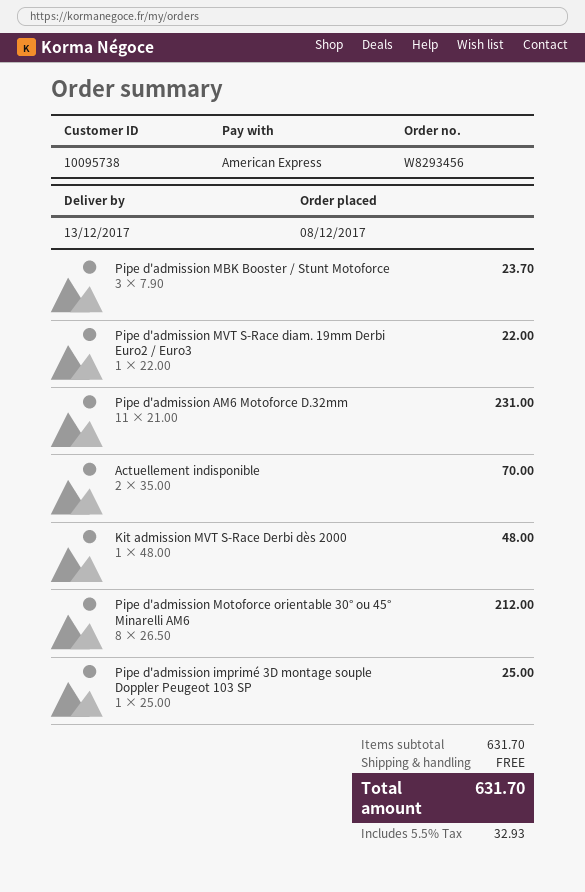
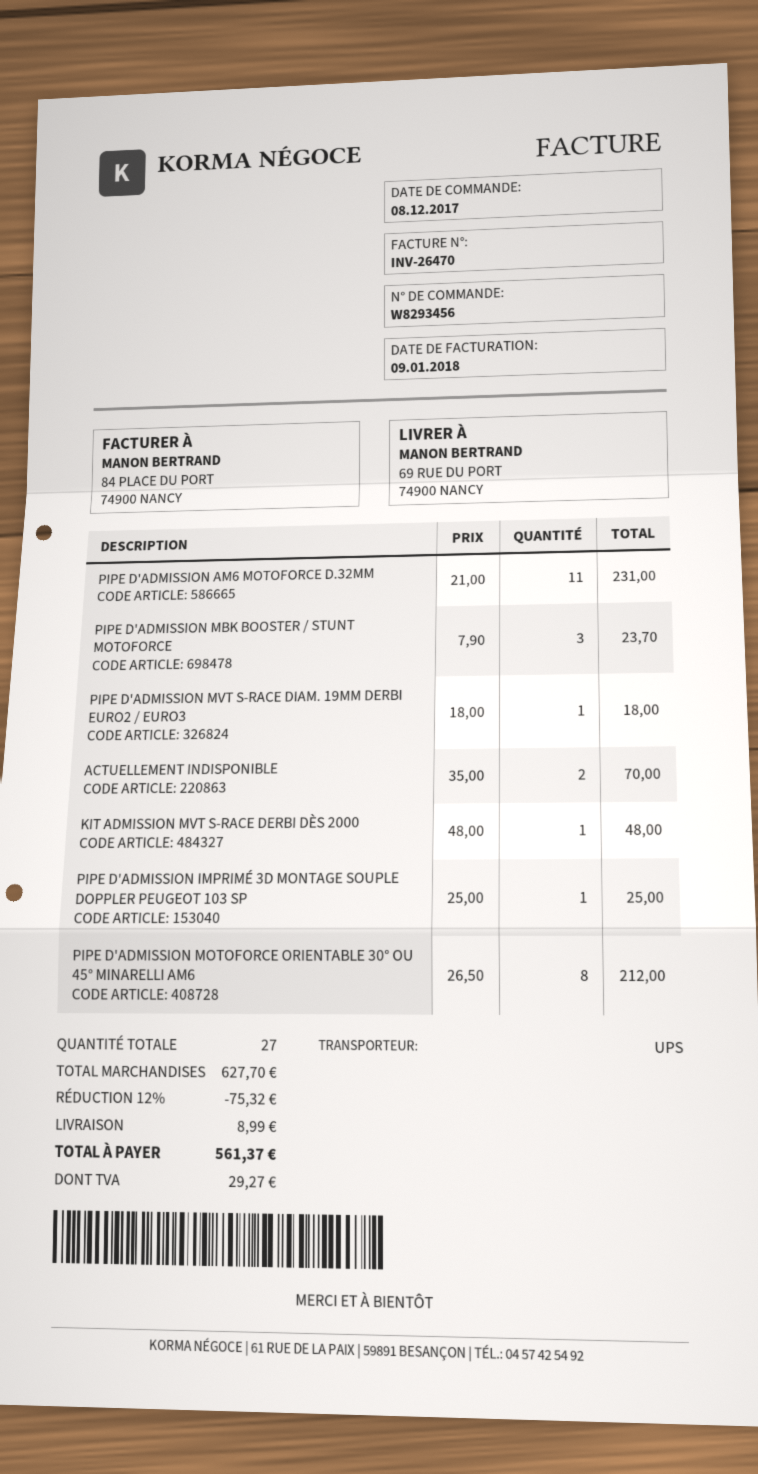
Pipe d'admission MVT S-Race diam. 19mm Derbi Euro2 / Euro3: 1 x 22.00 = 22.00 -> 1 x 18.00 = 18.00
subtotal: 631.70 -> 627.70
discount: none -> 12% = 75.32
shipping: 0.00 -> 8.99
tax: 32.93 -> 29.27
total: 631.70 -> 561.37

